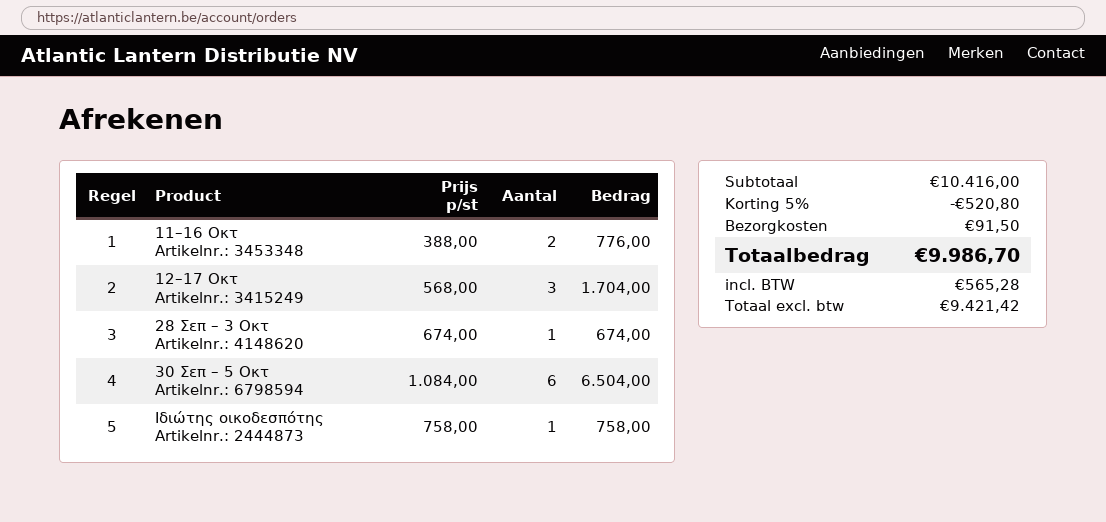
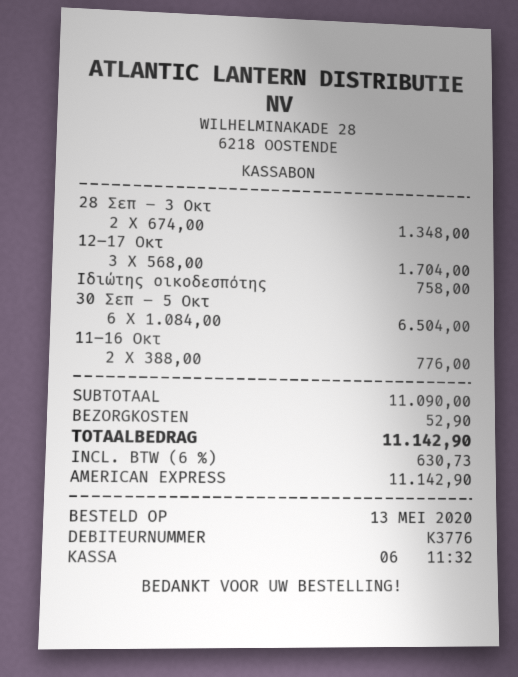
28 Σεπ – 3 Οκτ: 1 x 674.00 = 674.00 -> 2 x 674.00 = 1348.00
subtotal: 10416.00 -> 11090.00
discount: 5% = 520.80 -> none
shipping: 91.50 -> 52.90
tax: 565.28 -> 630.73
total: 9986.70 -> 11142.90

